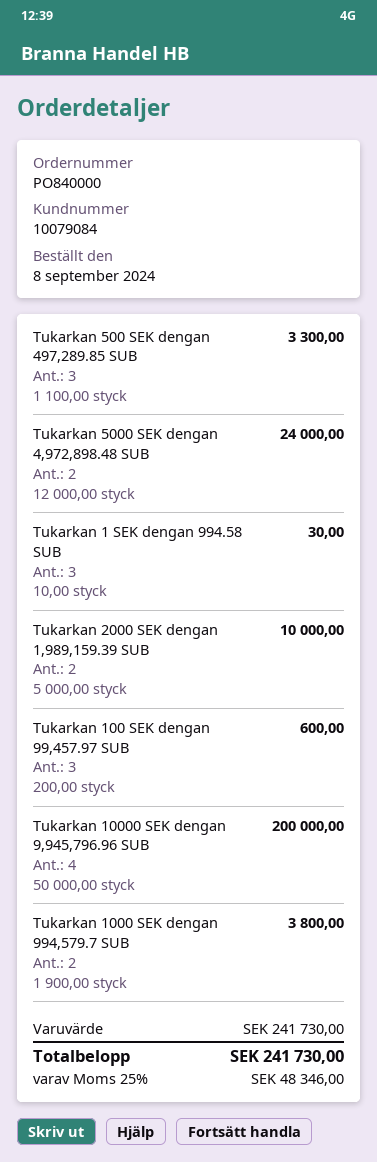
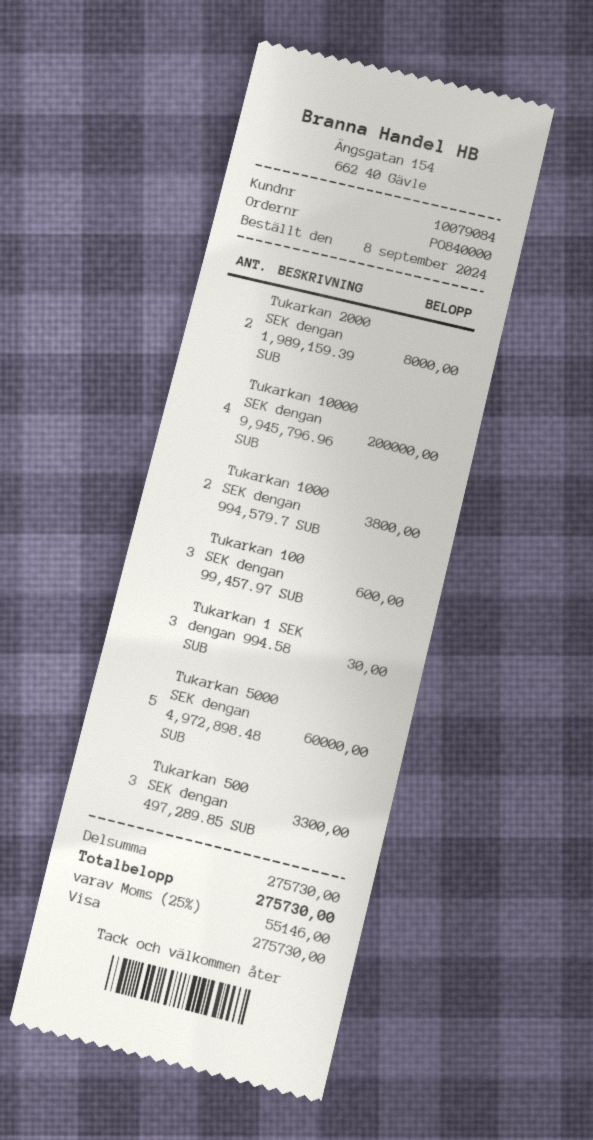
Tukarkan 5000 SEK dengan 4,972,898.48 SUB: 2 for 24000.00 -> 5 for 60000.00
Tukarkan 2000 SEK dengan 1,989,159.39 SUB: 2 for 10000.00 -> 2 for 8000.00
subtotal: 241730.00 -> 275730.00
tax: 25% = 48346.00 -> 25% = 55146.00
total: 241730.00 -> 275730.00

